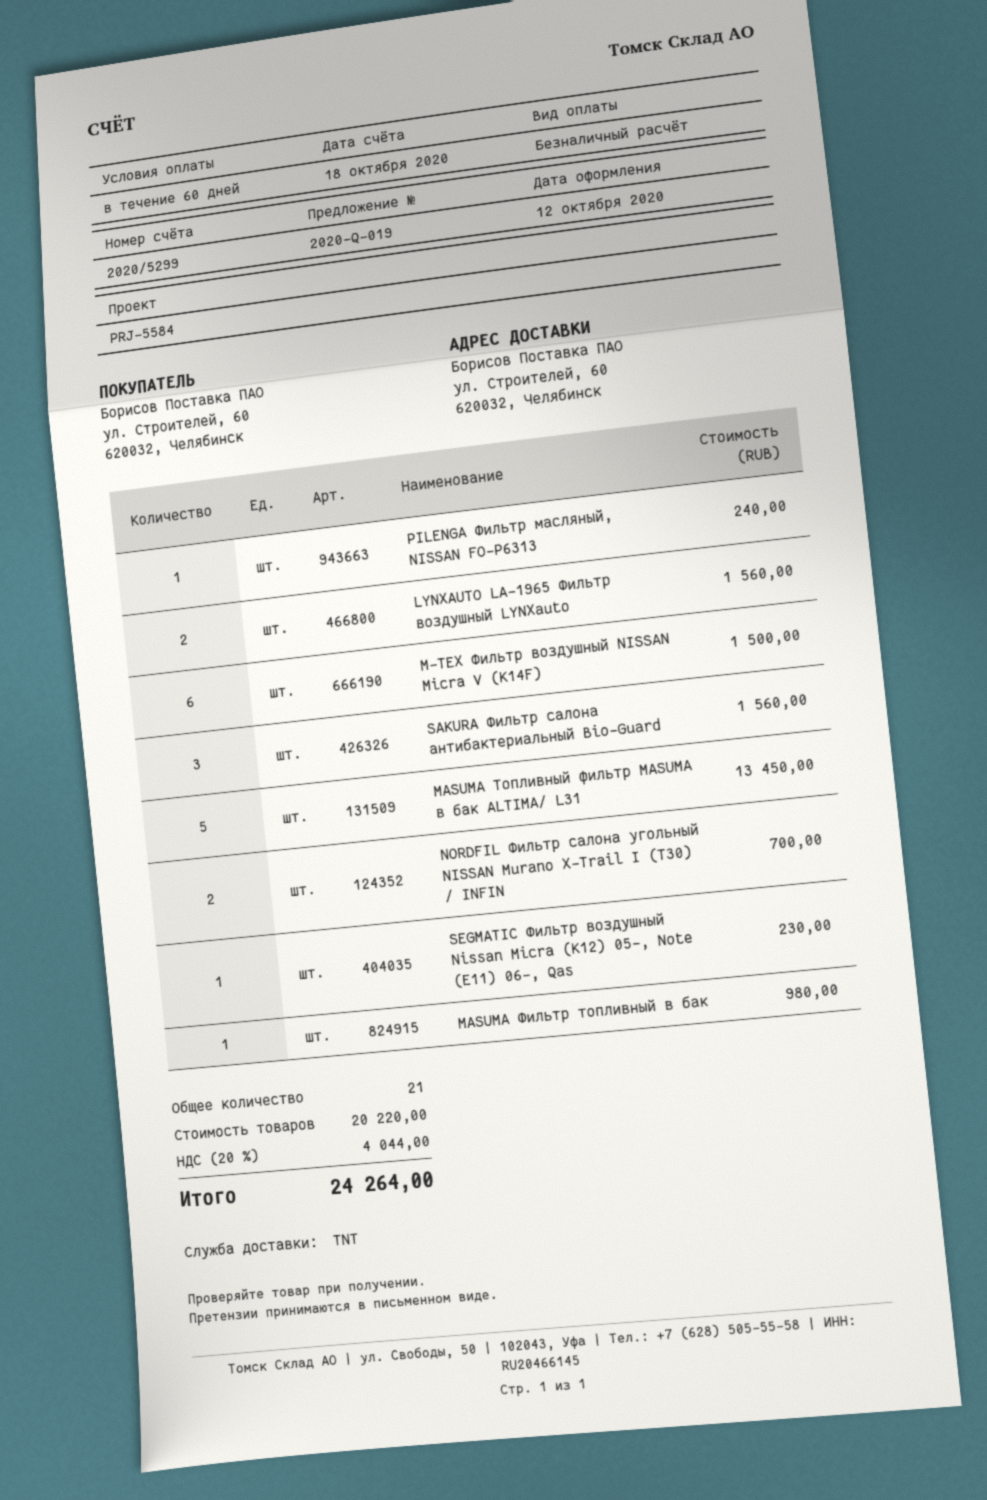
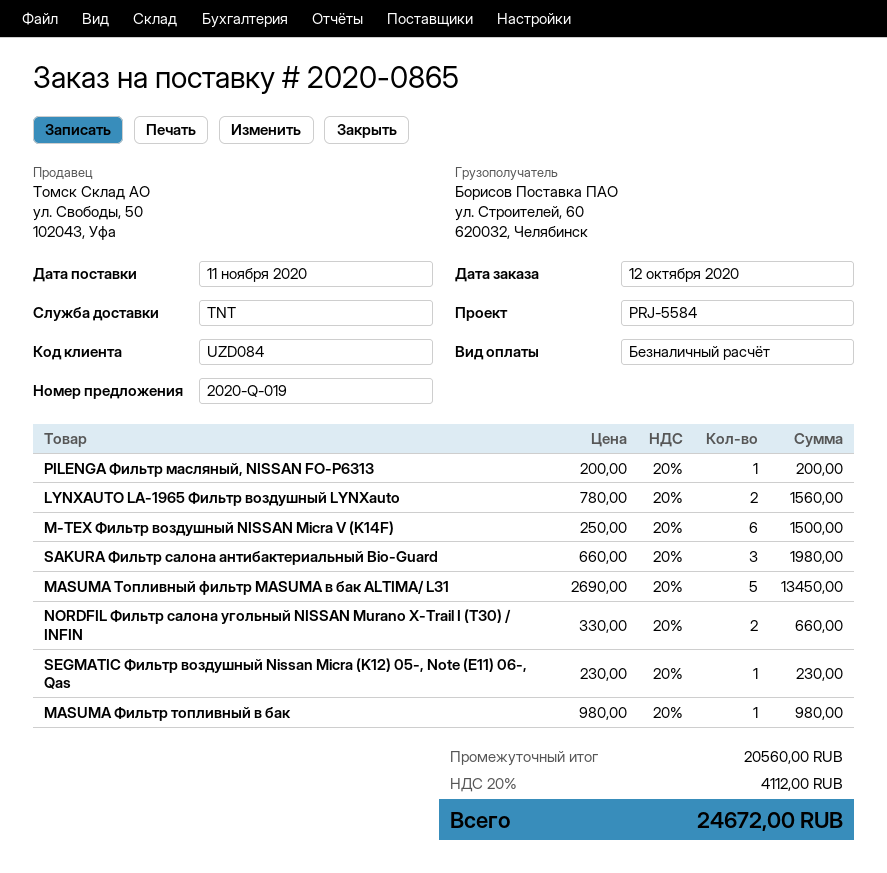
PILENGA Фильтр масляный, NISSAN FO-P6313: 1 for 240.00 -> 1 for 200.00
SAKURA Фильтр салона антибактериальный Bio-Guard: 3 for 1560.00 -> 3 for 1980.00
NORDFIL Фильтр салона угольный NISSAN Murano X-Trail I (T30) / INFIN: 2 for 700.00 -> 2 for 660.00
subtotal: 20220.00 -> 20560.00
tax: 20% = 4044.00 -> 20% = 4112.00
total: 24264.00 -> 24672.00

